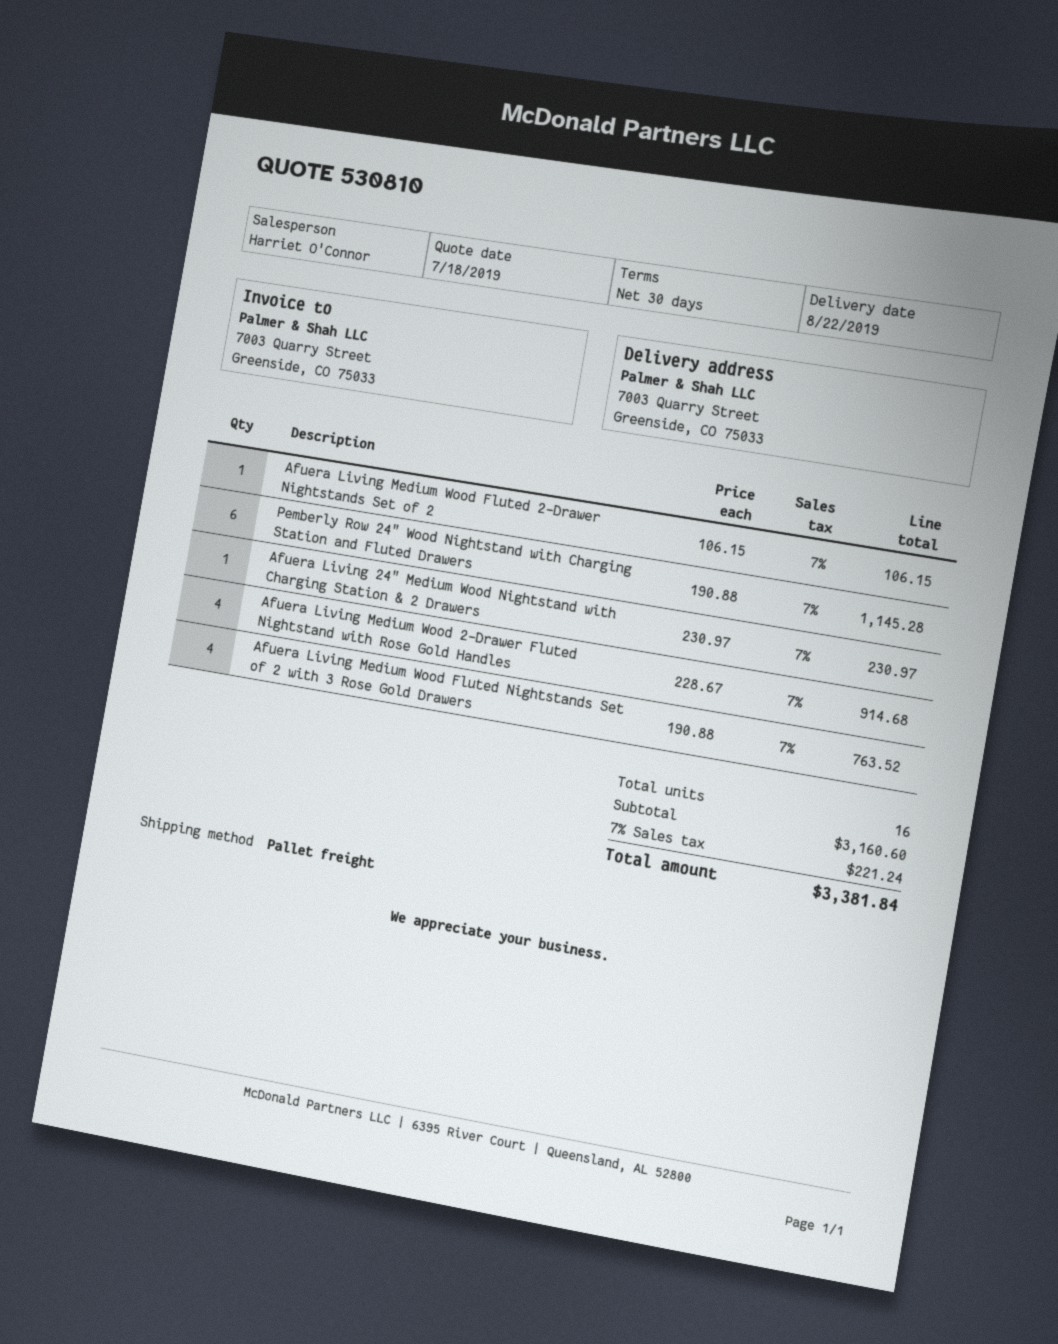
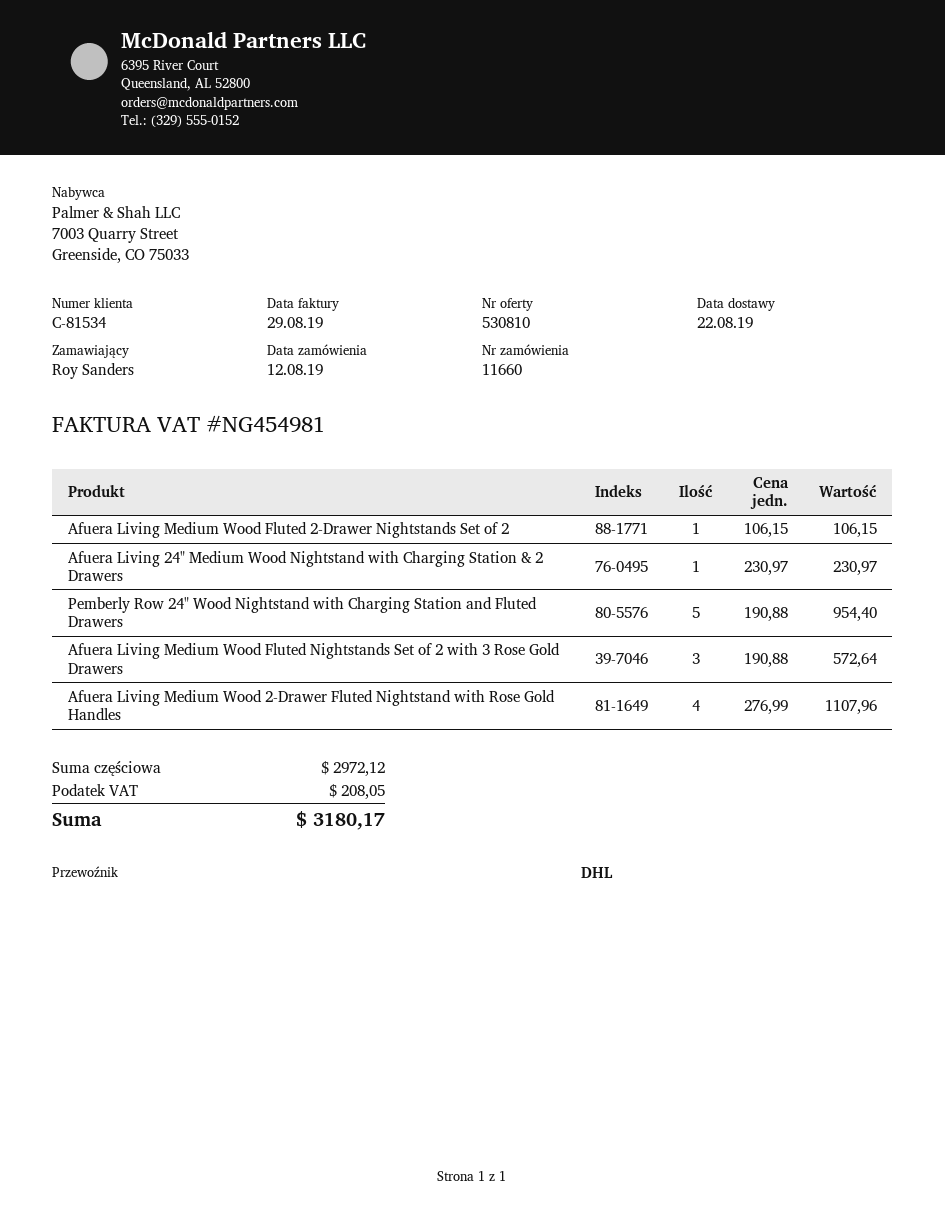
shipping method: pallet freight -> DHL
Pemberly Row 24" Wood Nightstand with Charging Station and Fluted Drawers: 6 x 190.88 = 1145.28 -> 5 x 190.88 = 954.40
Afuera Living Medium Wood 2-Drawer Fluted Nightstand with Rose Gold Handles: 4 x 228.67 = 914.68 -> 4 x 276.99 = 1107.96
Afuera Living Medium Wood Fluted Nightstands Set of 2 with 3 Rose Gold Drawers: 4 x 190.88 = 763.52 -> 3 x 190.88 = 572.64
subtotal: 3160.60 -> 2972.12
tax: 221.24 -> 208.05
total: 3381.84 -> 3180.17

